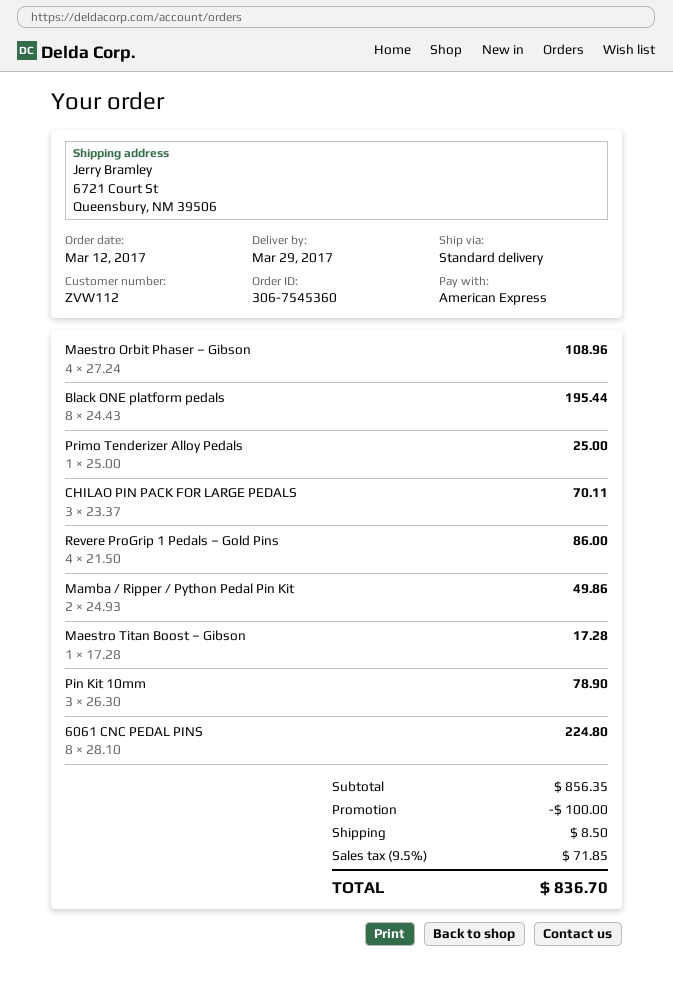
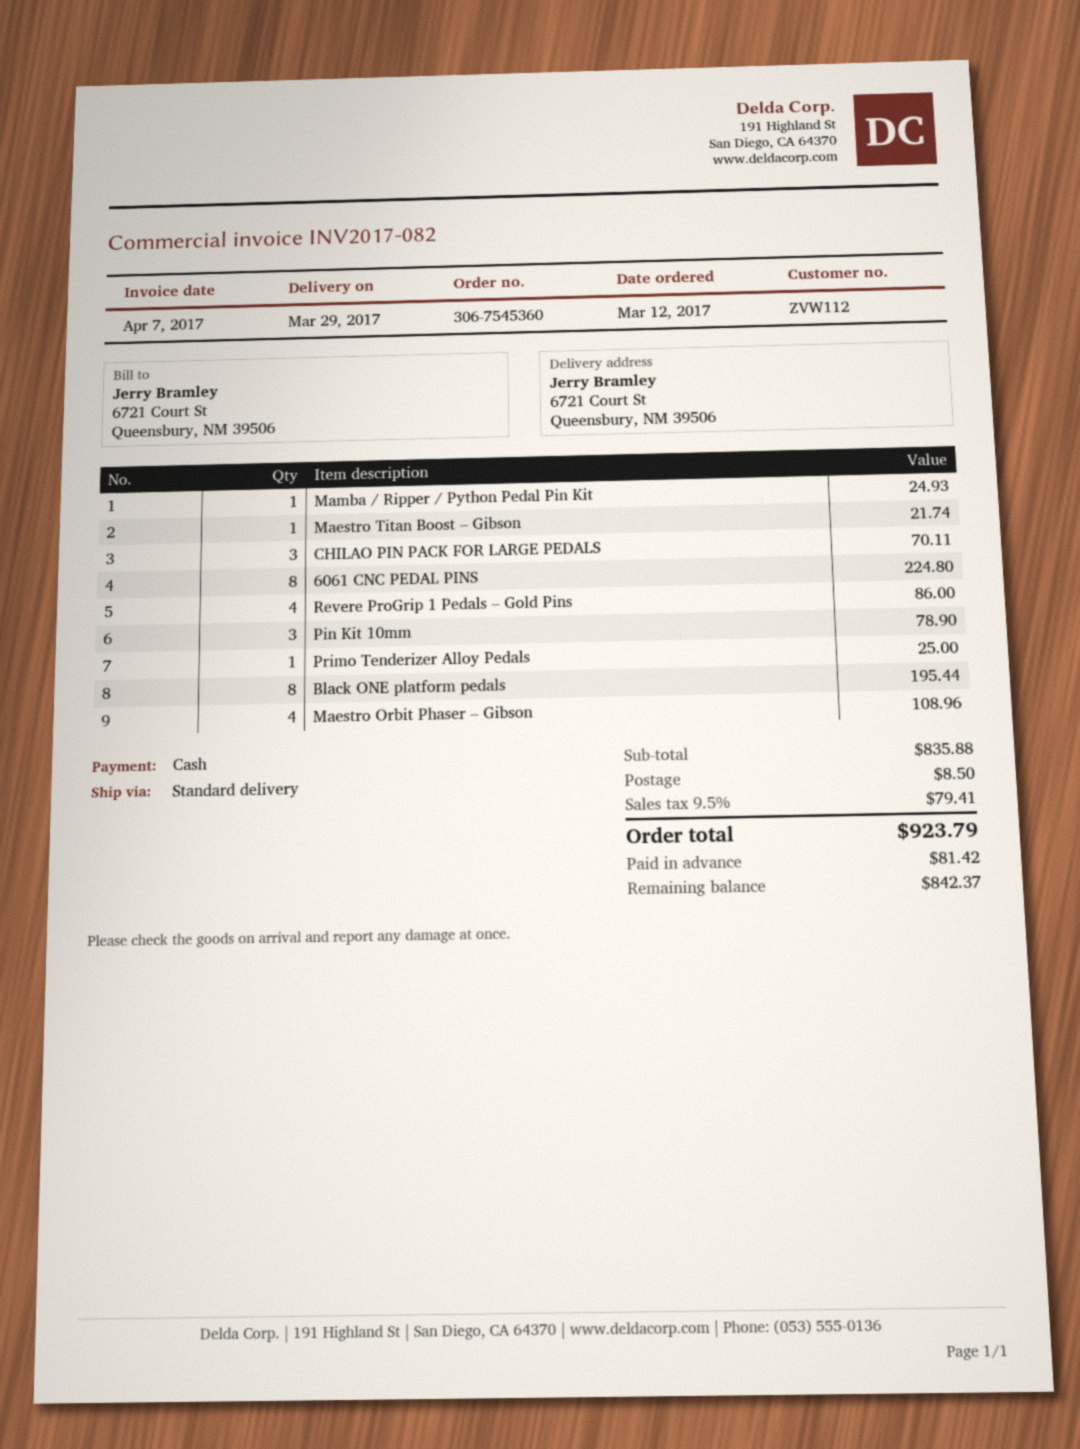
payment method: American Express -> cash
Mamba / Ripper / Python Pedal Pin Kit: 2 for 49.86 -> 1 for 24.93
Maestro Titan Boost – Gibson: 1 for 17.28 -> 1 for 21.74
subtotal: 856.35 -> 835.88
discount: 100.00 -> none
tax: 9.5% = 71.85 -> 9.5% = 79.41
total: 836.70 -> 923.79

